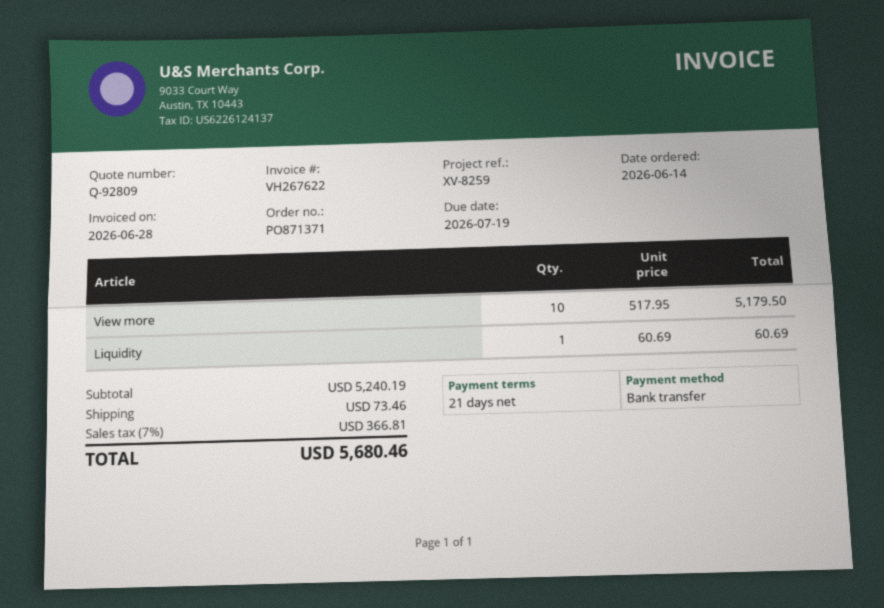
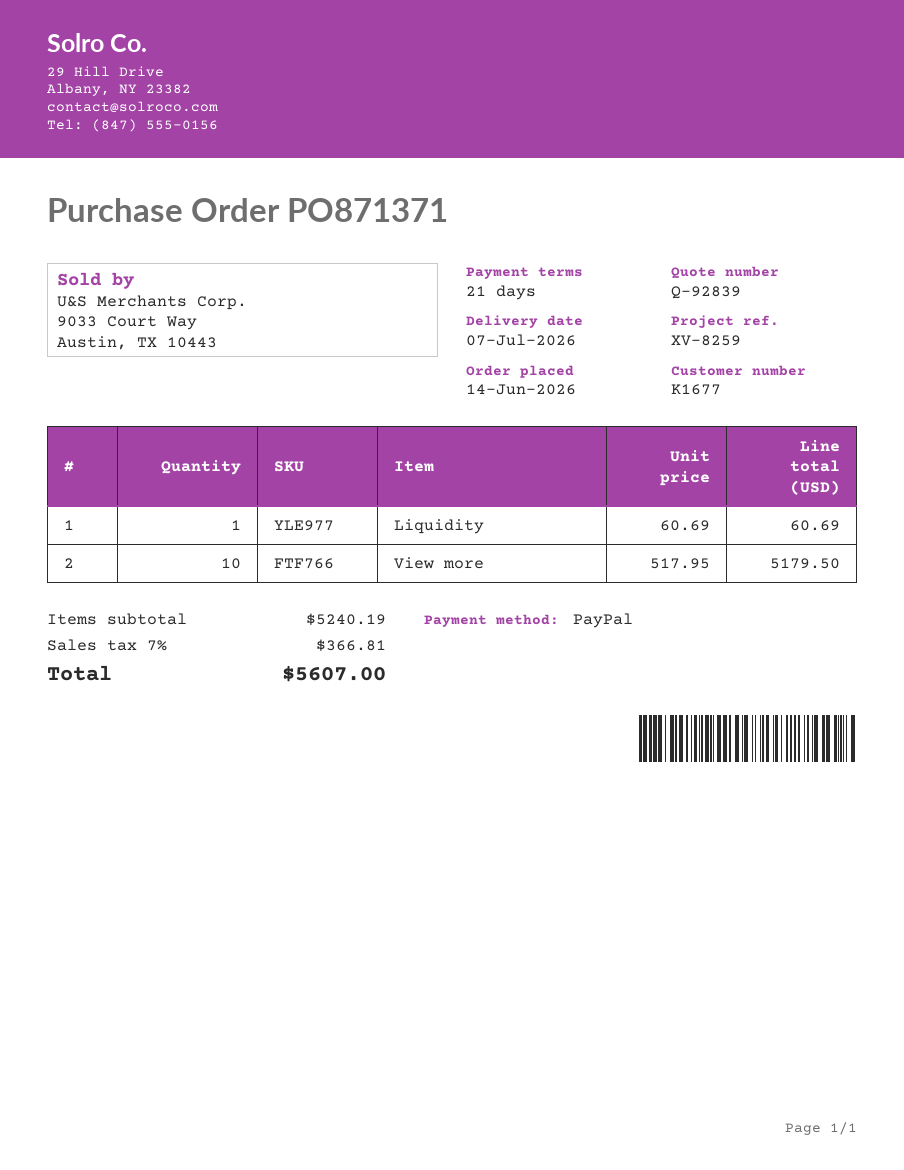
quote number: Q-92809 -> Q-92839
payment method: bank transfer -> PayPal
shipping: 73.46 -> none
total: 5680.46 -> 5607.00

